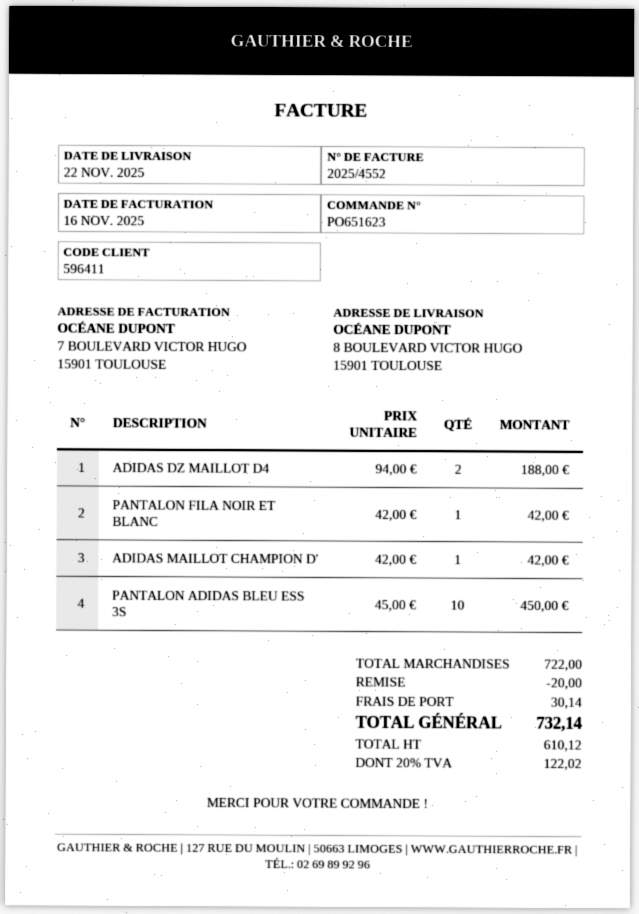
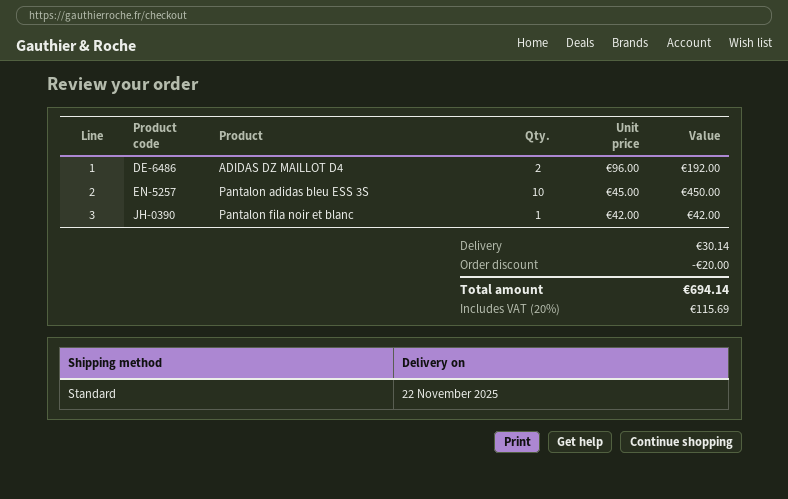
ADIDAS DZ MAILLOT D4: 2 x 94.00 = 188.00 -> 2 x 96.00 = 192.00
ADIDAS MAILLOT CHAMPION D': 1 x 42.00 = 42.00 -> none
tax: 20% = 122.02 -> 20% = 115.69
total: 732.14 -> 694.14

